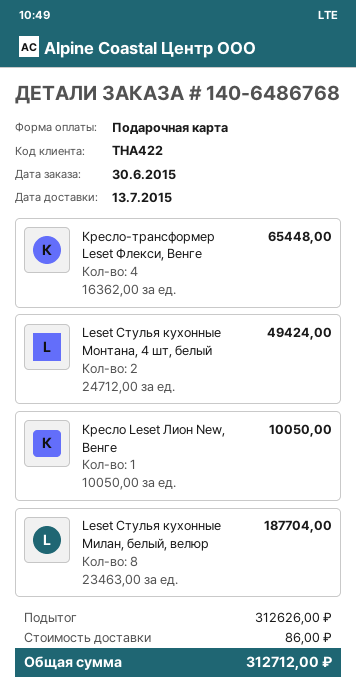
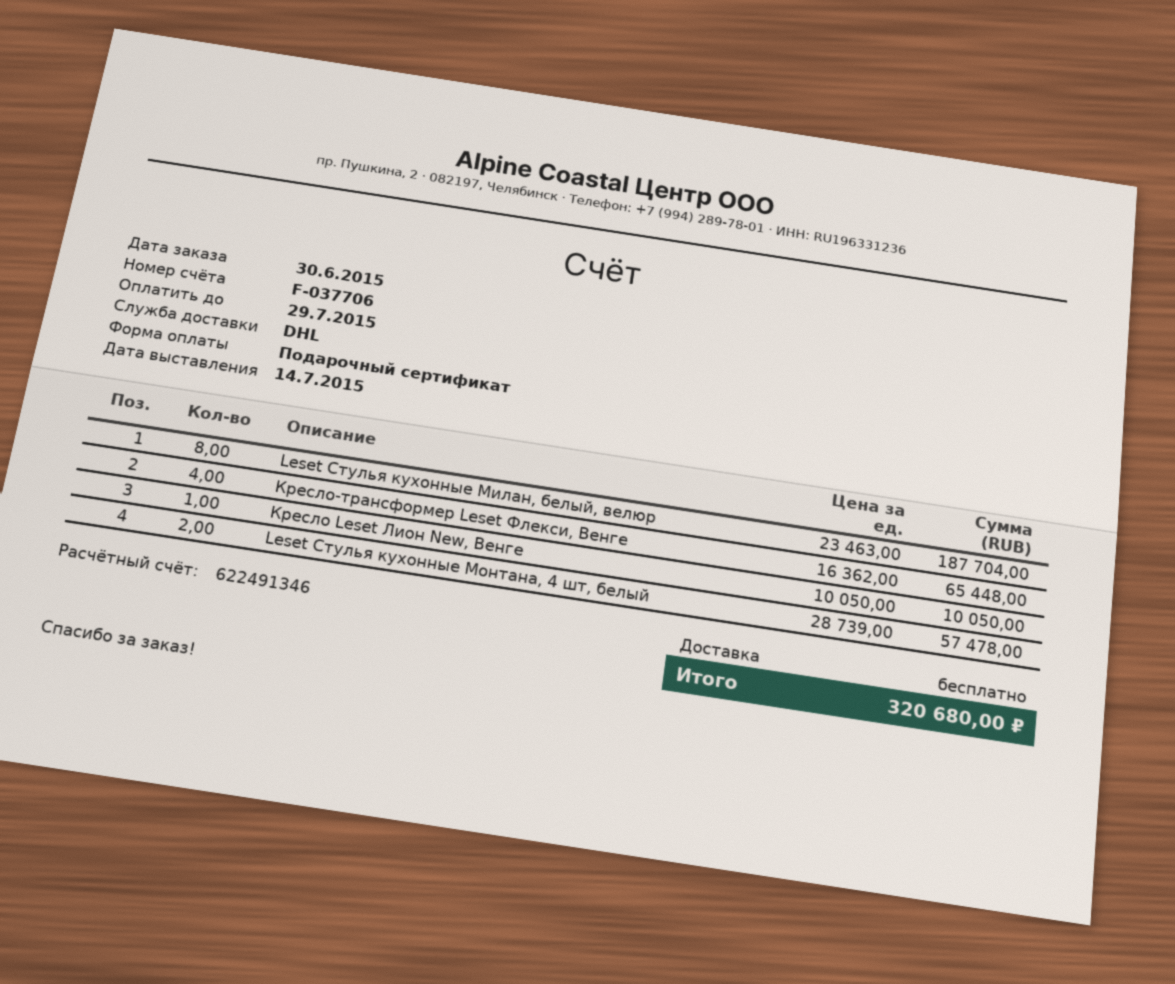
Leset Стулья кухонные Монтана, 4 шт, белый: 2 x 24712.00 = 49424.00 -> 2 x 28739.00 = 57478.00
shipping: 86.00 -> 0.00
total: 312712.00 -> 320680.00

